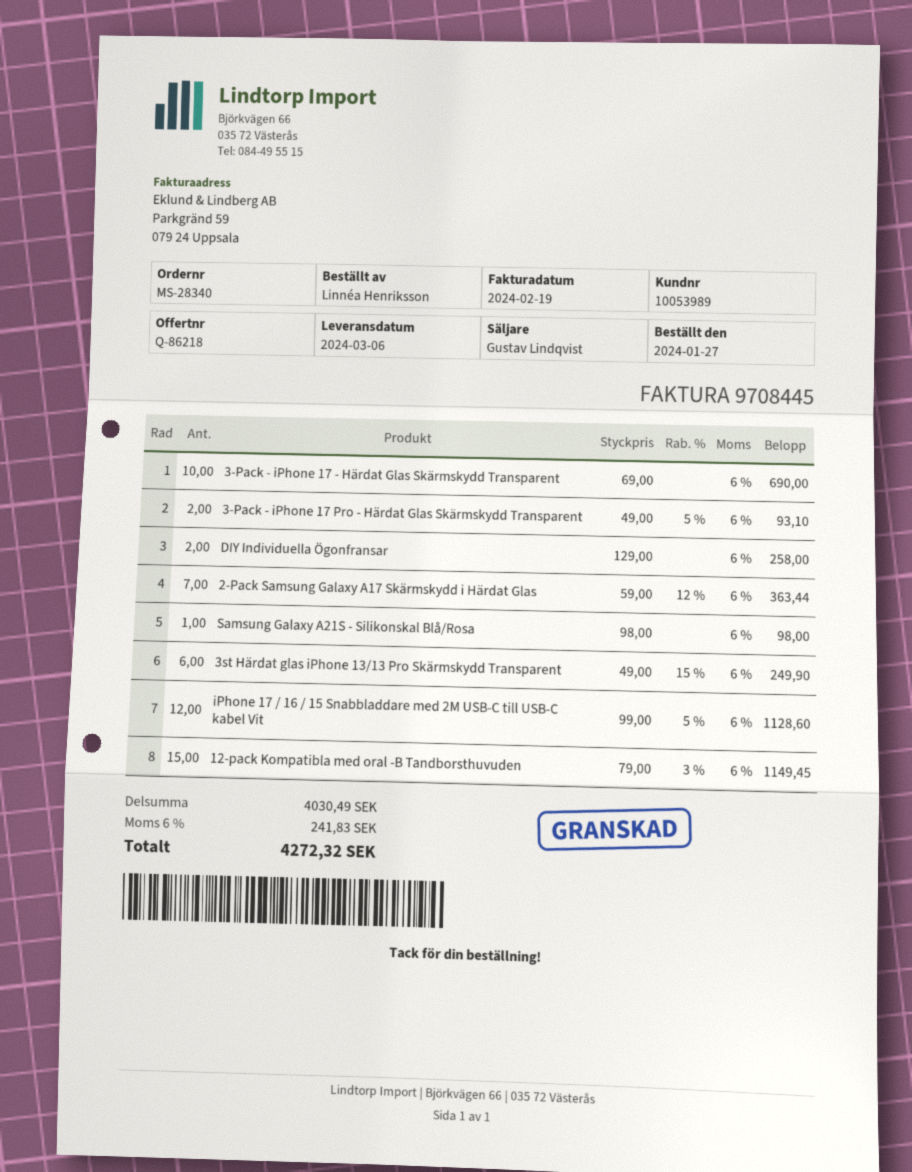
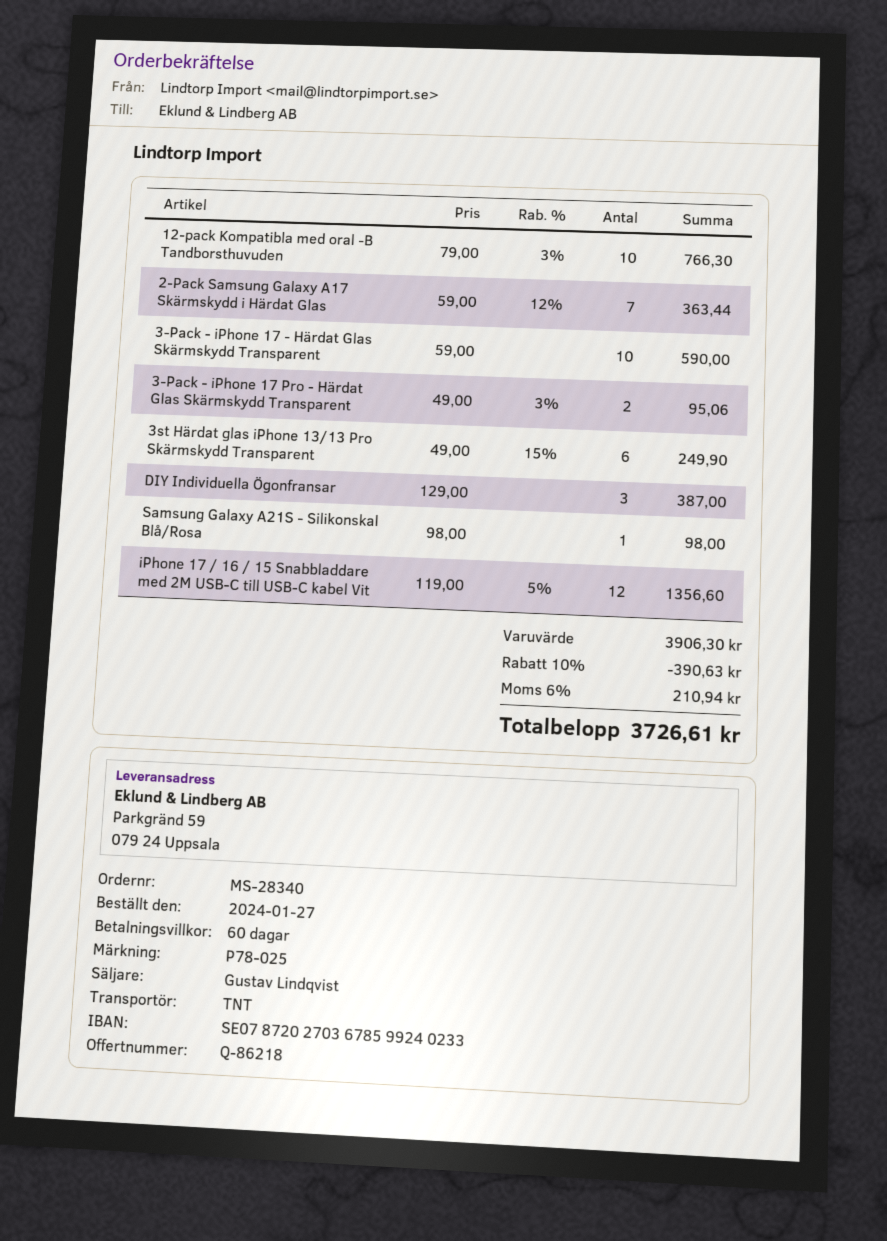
3-Pack - iPhone 17 - Härdat Glas Skärmskydd Transparent: 10 x 69.00 = 690.00 -> 10 x 59.00 = 590.00
3-Pack - iPhone 17 Pro - Härdat Glas Skärmskydd Transparent: 2 x 49.00 - 5% = 93.10 -> 2 x 49.00 - 3% = 95.06
DIY Individuella Ögonfransar: 2 x 129.00 = 258.00 -> 3 x 129.00 = 387.00
iPhone 17 / 16 / 15 Snabbladdare med 2M USB-C till USB-C kabel Vit: 12 x 99.00 - 5% = 1128.60 -> 12 x 119.00 - 5% = 1356.60
12-pack Kompatibla med oral -B Tandborsthuvuden: 15 x 79.00 - 3% = 1149.45 -> 10 x 79.00 - 3% = 766.30
subtotal: 4030.49 -> 3906.30
discount: none -> 10% = 390.63
tax: 6% = 241.83 -> 6% = 210.94
total: 4272.32 -> 3726.61

